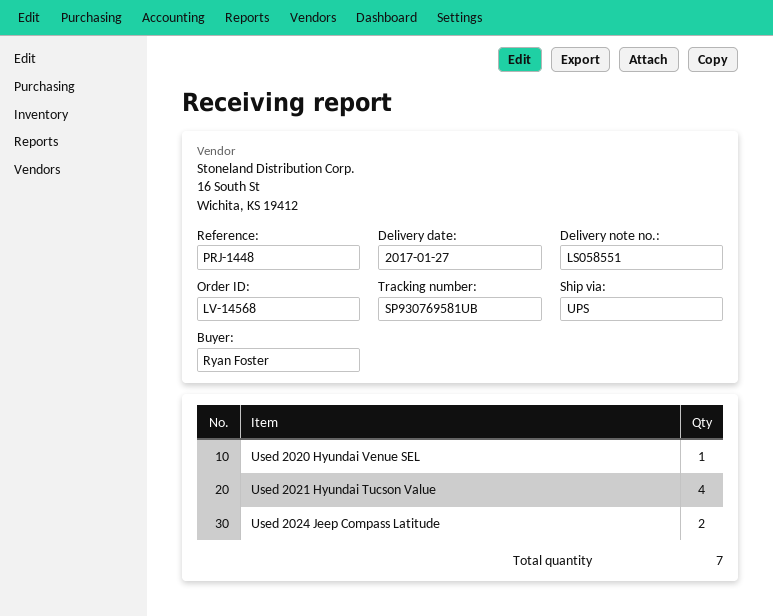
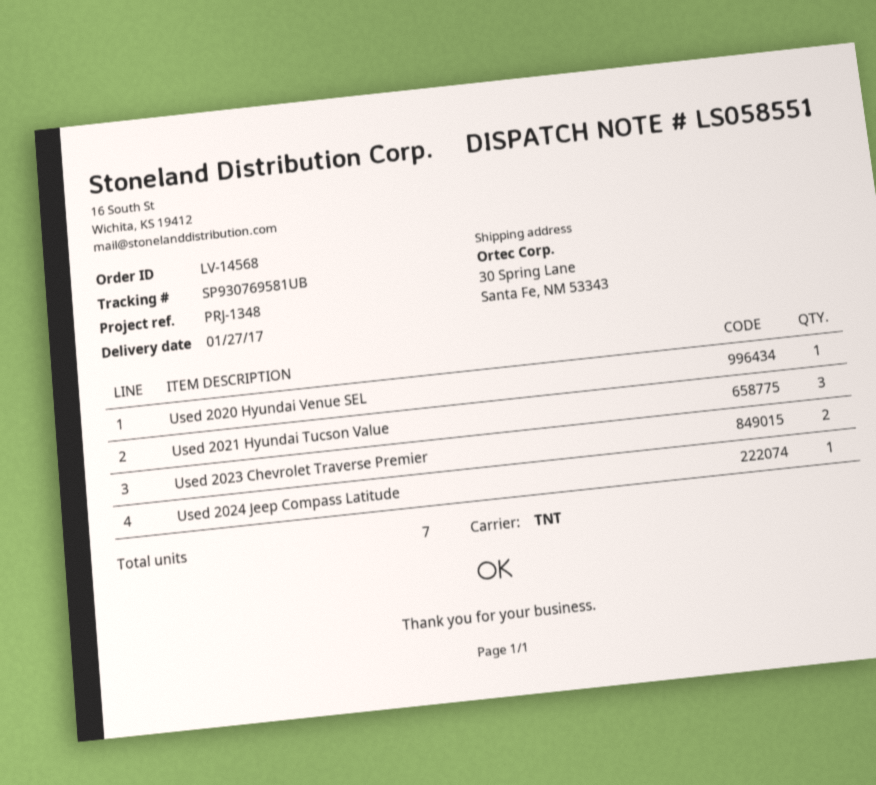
reference: PRJ-1448 -> PRJ-1348
shipping method: UPS -> TNT
Used 2021 Hyundai Tucson Value: 4 -> 3
Used 2024 Jeep Compass Latitude: 2 -> 1
Used 2023 Chevrolet Traverse Premier: none -> 2

